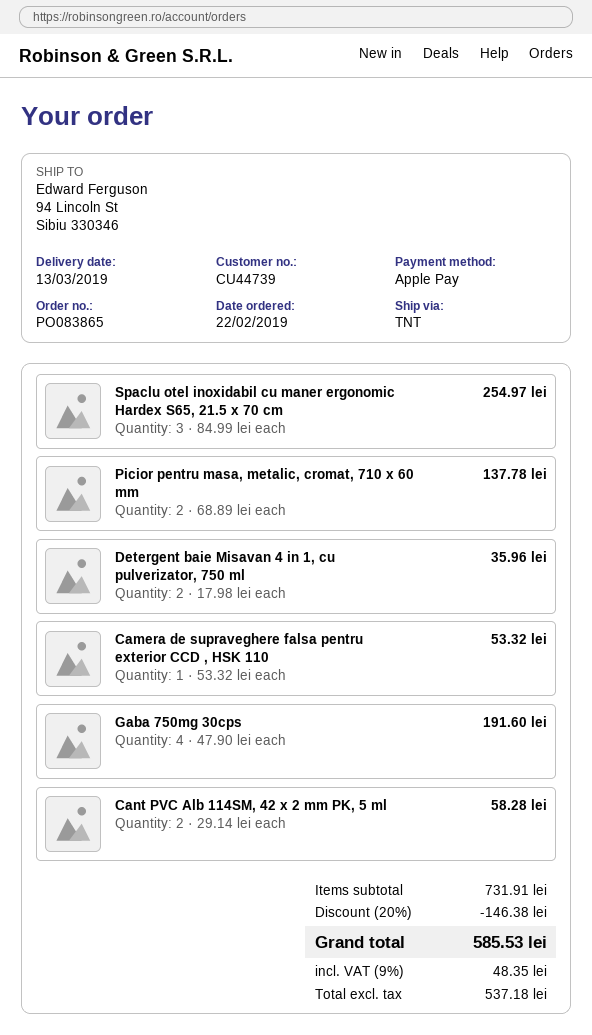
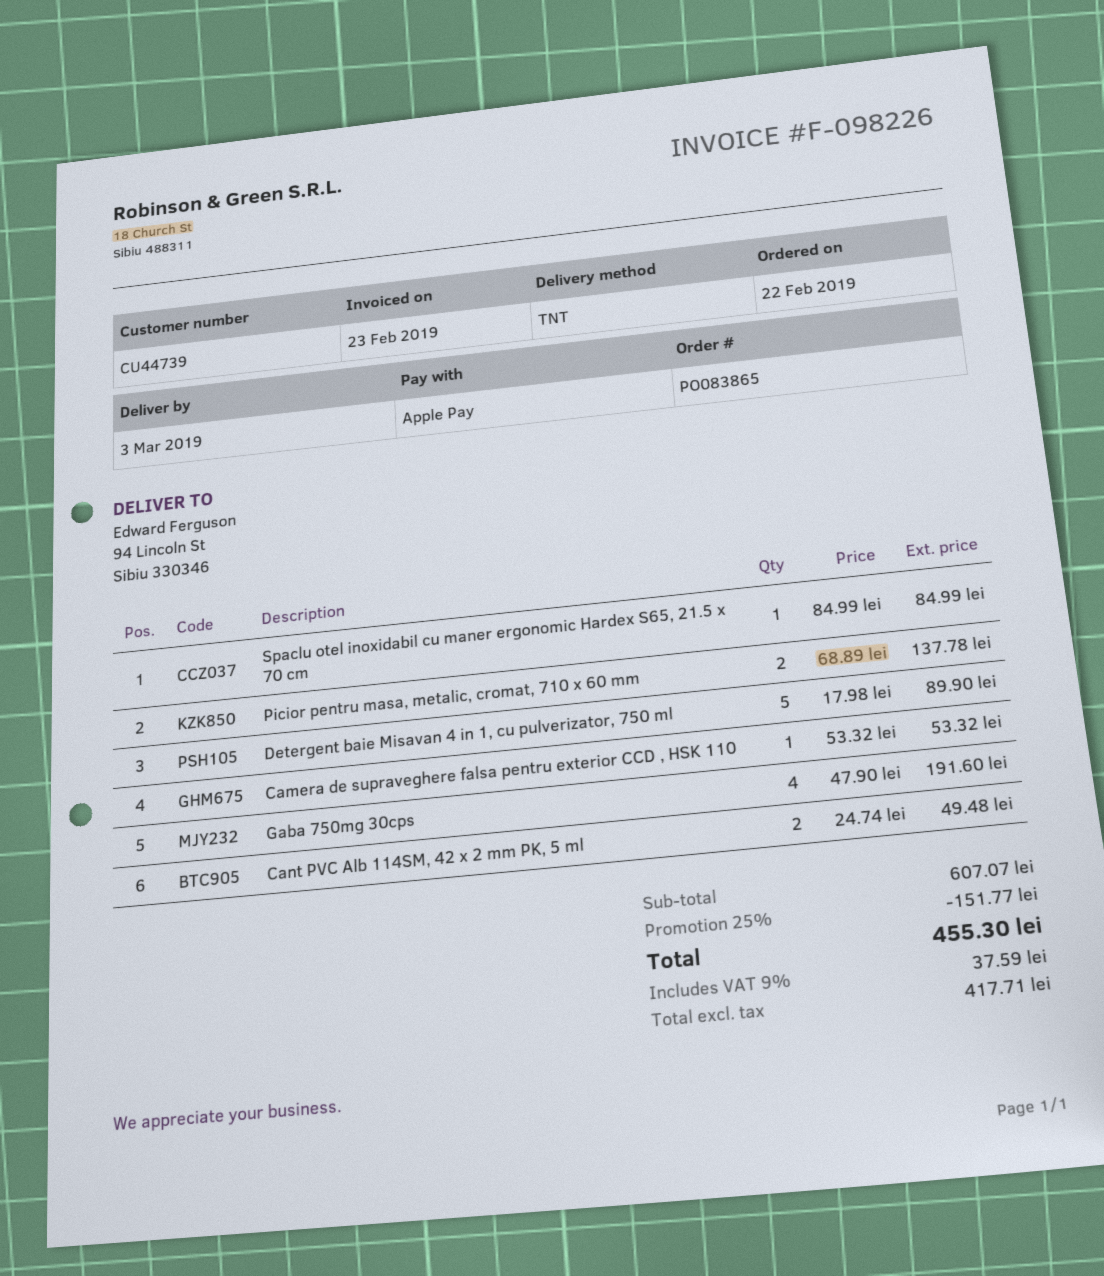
delivery date: 2019-03-13 -> 2019-03-03
Spaclu otel inoxidabil cu maner ergonomic Hardex S65, 21.5 x 70 cm: 3 x 84.99 = 254.97 -> 1 x 84.99 = 84.99
Detergent baie Misavan 4 in 1, cu pulverizator, 750 ml: 2 x 17.98 = 35.96 -> 5 x 17.98 = 89.90
Cant PVC Alb 114SM, 42 x 2 mm PK, 5 ml: 2 x 29.14 = 58.28 -> 2 x 24.74 = 49.48
subtotal: 731.91 -> 607.07
discount: 20% = 146.38 -> 25% = 151.77
net: 537.18 -> 417.71
tax: 9% = 48.35 -> 9% = 37.59
total: 585.53 -> 455.30

